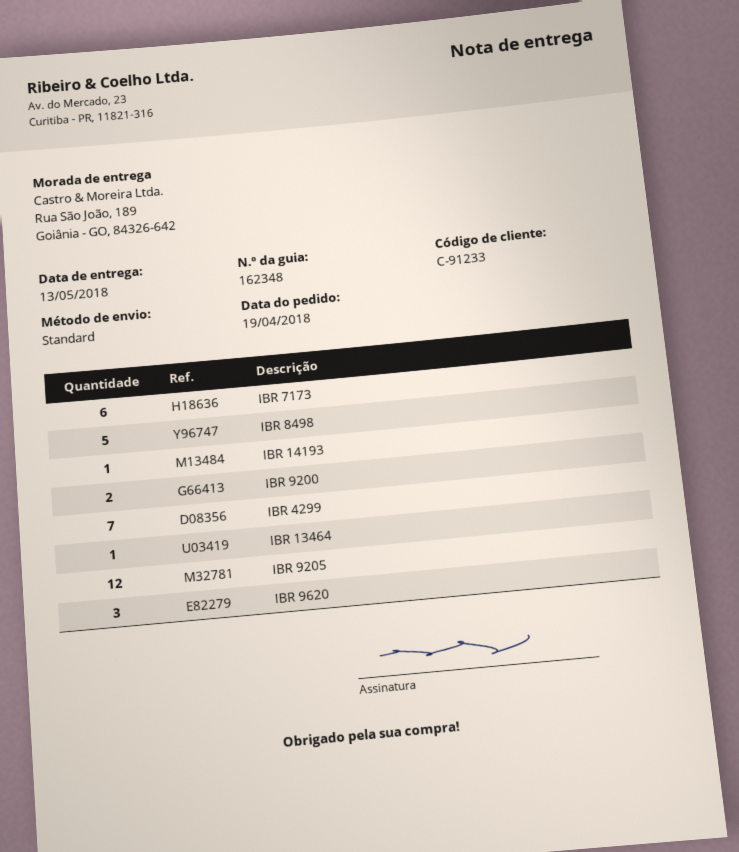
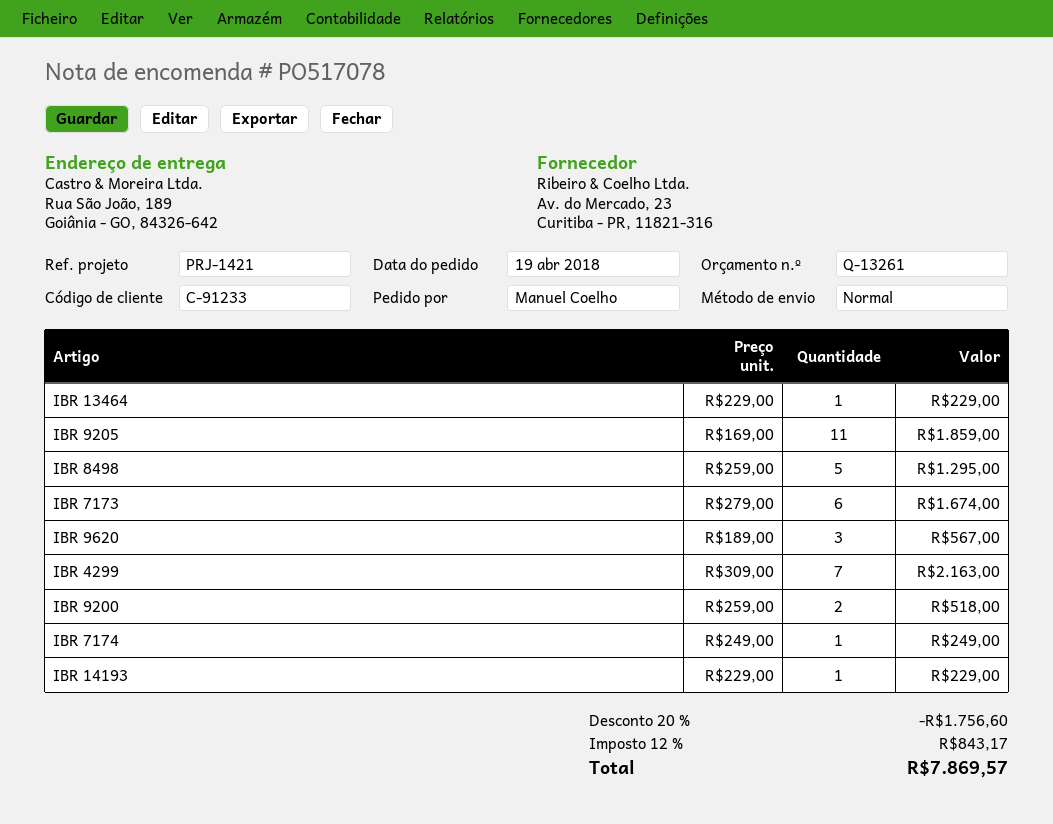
IBR 9205: 12 -> 11
IBR 7174: none -> 1

